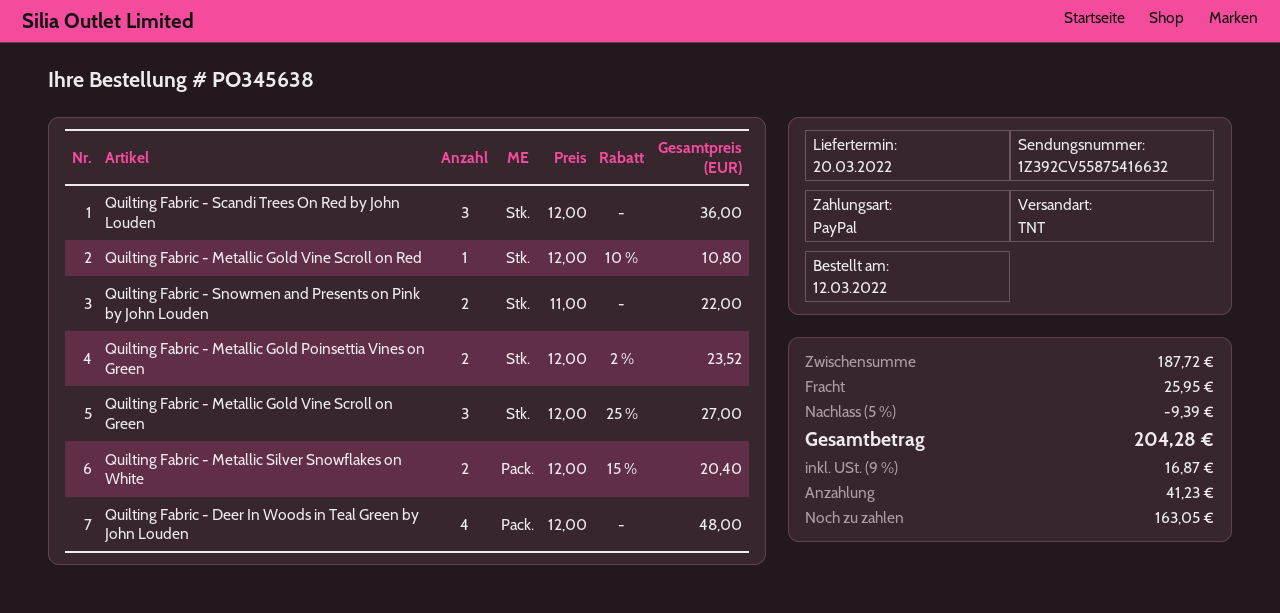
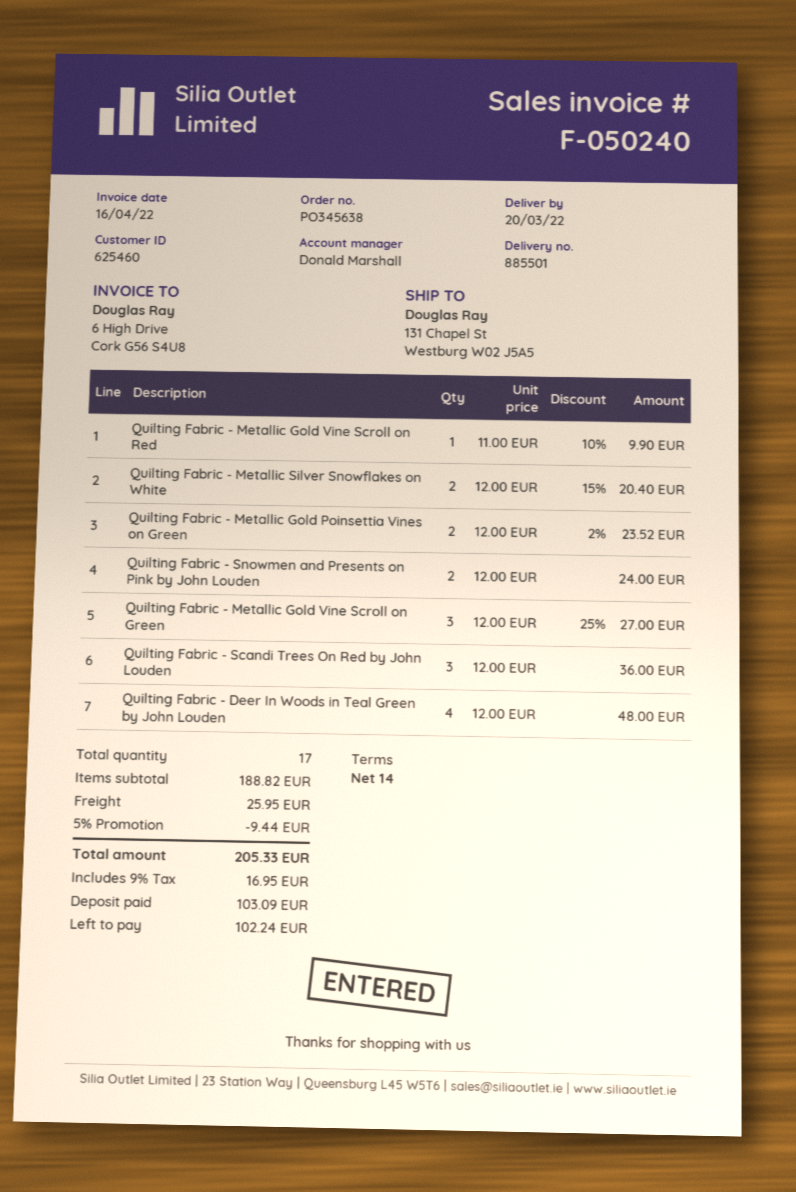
Quilting Fabric - Metallic Gold Vine Scroll on Red: 1 x 12.00 - 10% = 10.80 -> 1 x 11.00 - 10% = 9.90
Quilting Fabric - Snowmen and Presents on Pink by John Louden: 2 x 11.00 = 22.00 -> 2 x 12.00 = 24.00
subtotal: 187.72 -> 188.82
discount: 5% = 9.39 -> 5% = 9.44
tax: 9% = 16.87 -> 9% = 16.95
total: 204.28 -> 205.33
deposit: 41.23 -> 103.09
balance: 163.05 -> 102.24

